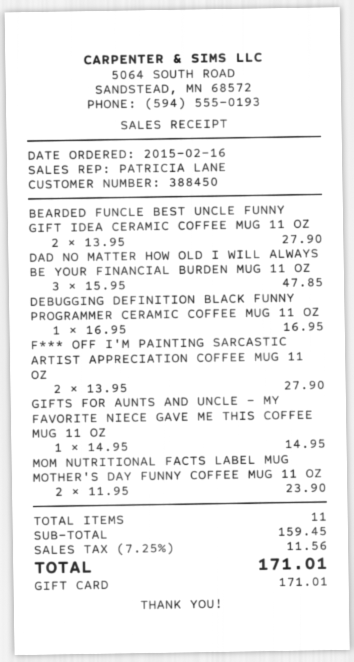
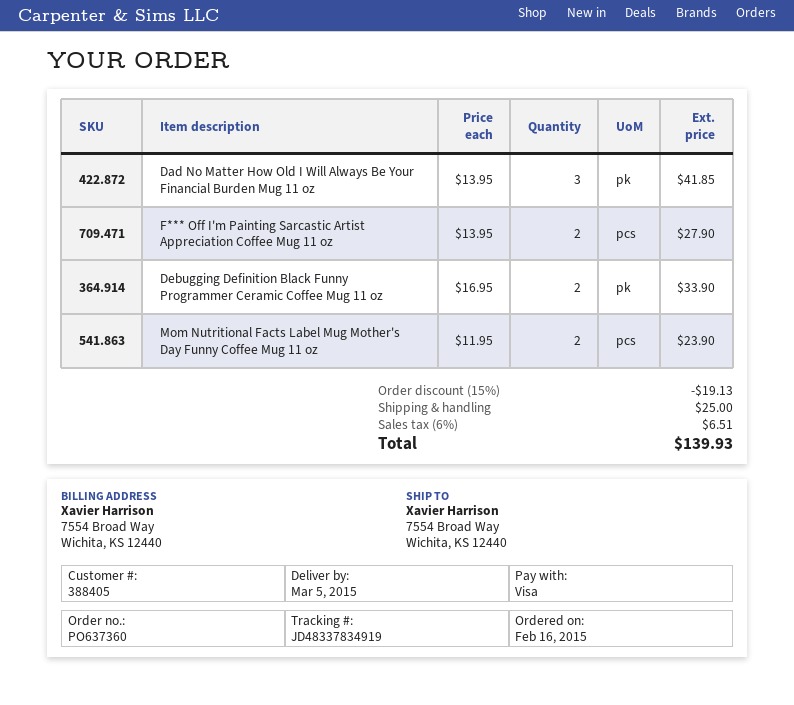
customer number: 388450 -> 388405
payment method: gift card -> Visa
BEARDED FUNCLE BEST UNCLE FUNNY GIFT IDEA CERAMIC COFFEE MUG 11 OZ: 2 x 13.95 = 27.90 -> none
DAD NO MATTER HOW OLD I WILL ALWAYS BE YOUR FINANCIAL BURDEN MUG 11 OZ: 3 x 15.95 = 47.85 -> 3 x 13.95 = 41.85
DEBUGGING DEFINITION BLACK FUNNY PROGRAMMER CERAMIC COFFEE MUG 11 OZ: 1 x 16.95 = 16.95 -> 2 x 16.95 = 33.90
GIFTS FOR AUNTS AND UNCLE - MY FAVORITE NIECE GAVE ME THIS COFFEE MUG 11 OZ: 1 x 14.95 = 14.95 -> none
discount: none -> 15% = 19.13
shipping: none -> 25.00
tax: 7.25% = 11.56 -> 6% = 6.51
total: 171.01 -> 139.93

